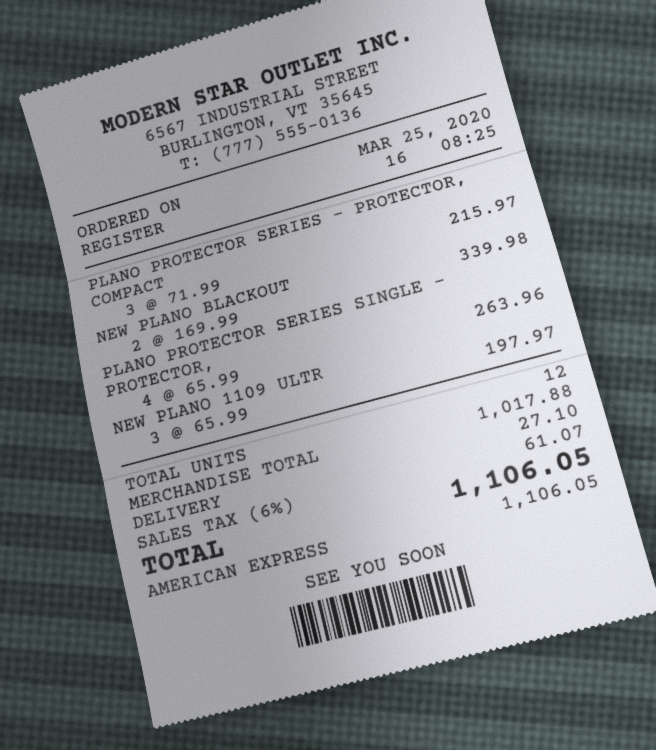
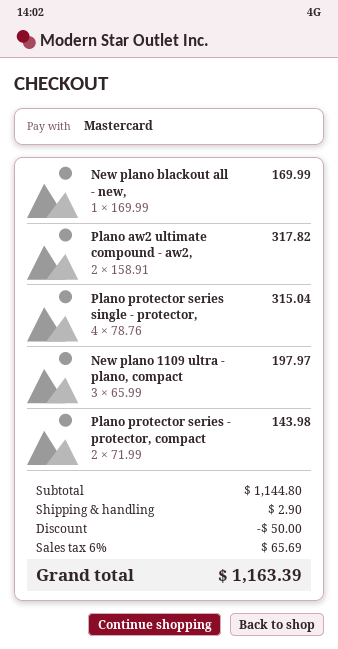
payment method: American Express -> Mastercard
PLANO PROTECTOR SERIES - PROTECTOR, COMPACT: 3 x 71.99 = 215.97 -> 2 x 71.99 = 143.98
NEW PLANO BLACKOUT: 2 x 169.99 = 339.98 -> 1 x 169.99 = 169.99
PLANO PROTECTOR SERIES SINGLE - PROTECTOR,: 4 x 65.99 = 263.96 -> 4 x 78.76 = 315.04
Plano aw2 ultimate compound - aw2,: none -> 2 x 158.91 = 317.82
subtotal: 1017.88 -> 1144.80
discount: none -> 50.00
shipping: 27.10 -> 2.90
tax: 6% = 61.07 -> 6% = 65.69
total: 1106.05 -> 1163.39

